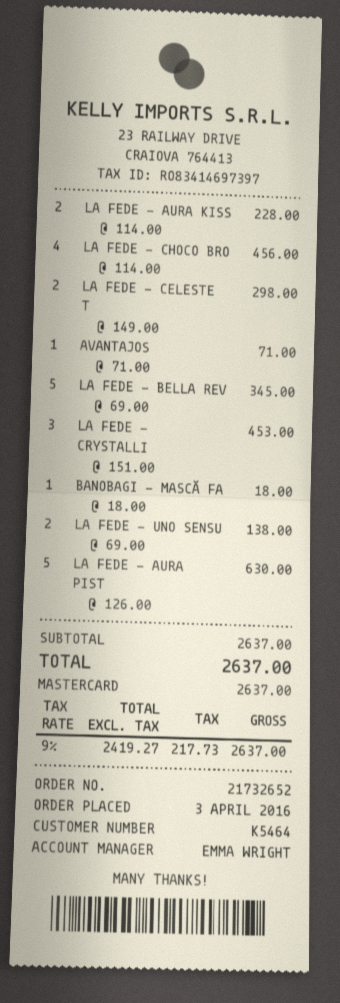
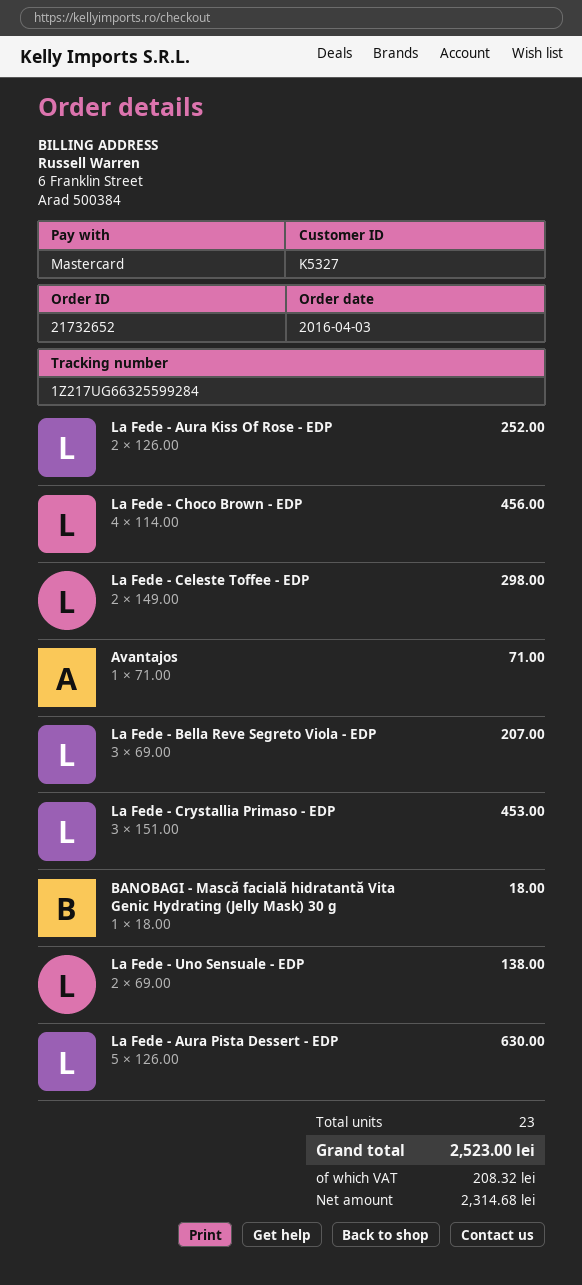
customer number: K5464 -> K5327
LA FEDE - AURA KISS: 2 x 114.00 = 228.00 -> 2 x 126.00 = 252.00
LA FEDE - BELLA REV: 5 x 69.00 = 345.00 -> 3 x 69.00 = 207.00
net: 2419.27 -> 2314.68
tax: 217.73 -> 208.32
total: 2637.00 -> 2523.00

